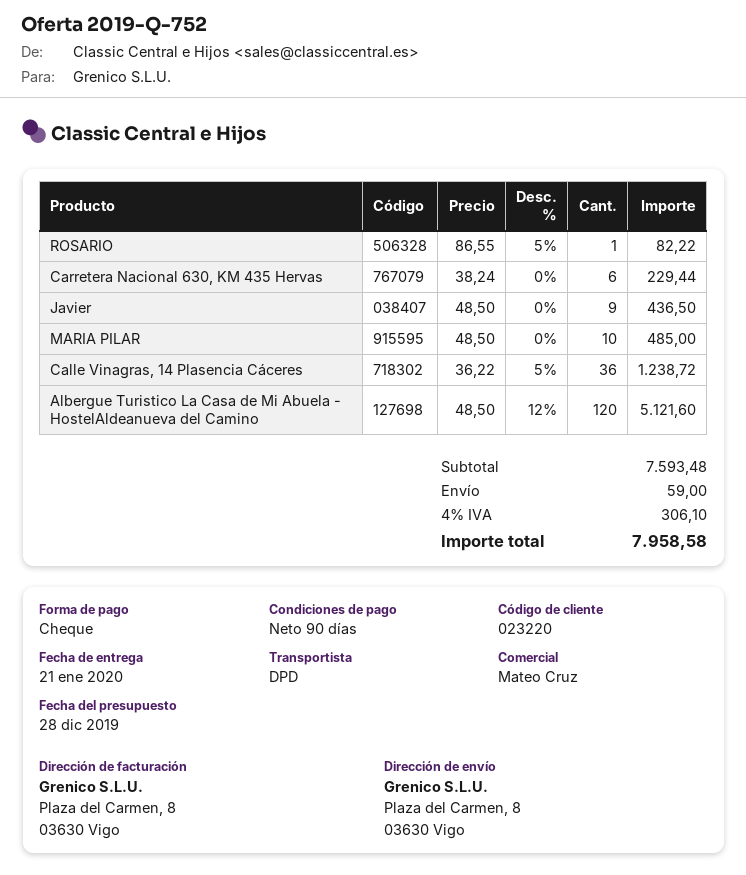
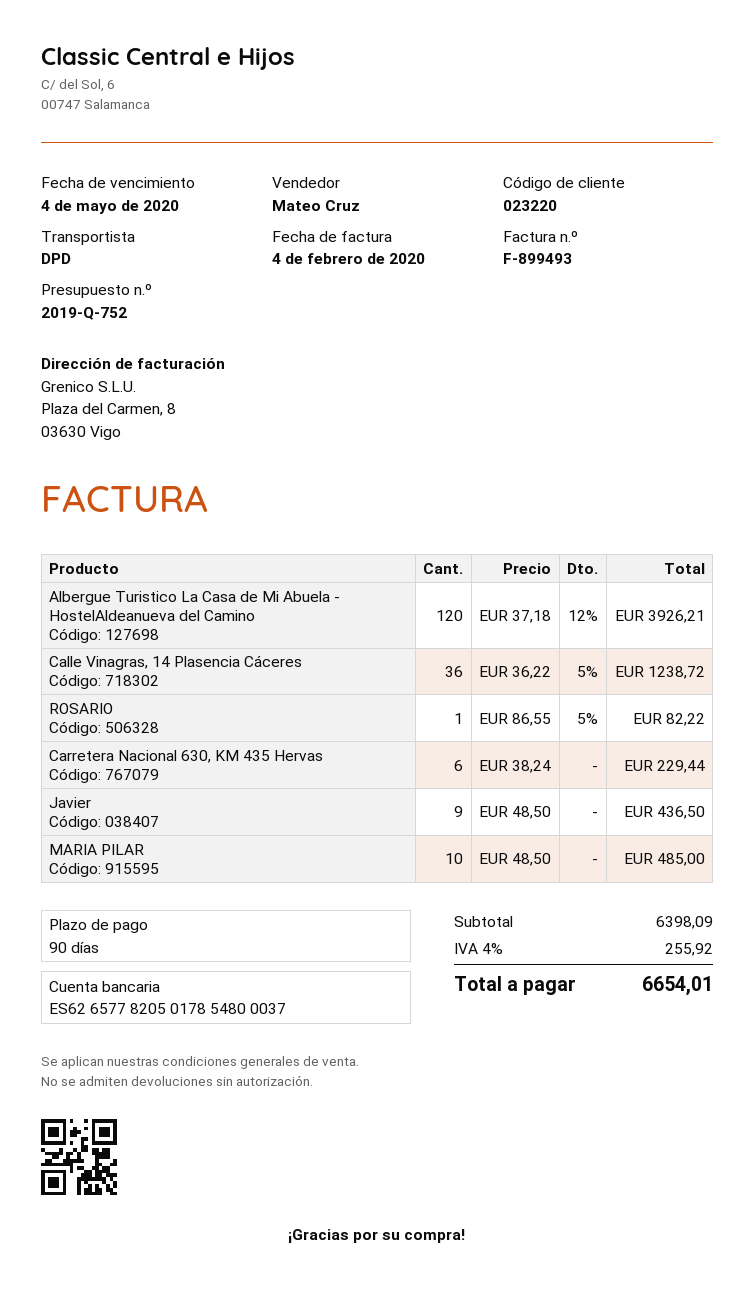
Albergue Turistico La Casa de Mi Abuela - HostelAldeanueva del Camino: 120 x 48.50 - 12% = 5121.60 -> 120 x 37.18 - 12% = 3926.21
subtotal: 7593.48 -> 6398.09
shipping: 59.00 -> none
tax: 4% = 306.10 -> 4% = 255.92
total: 7958.58 -> 6654.01

